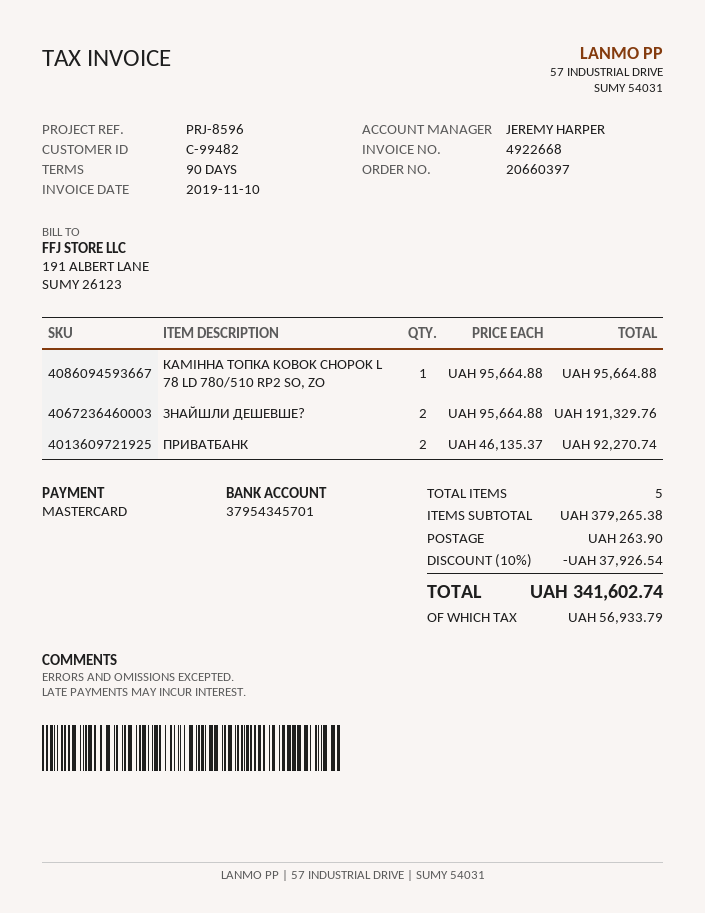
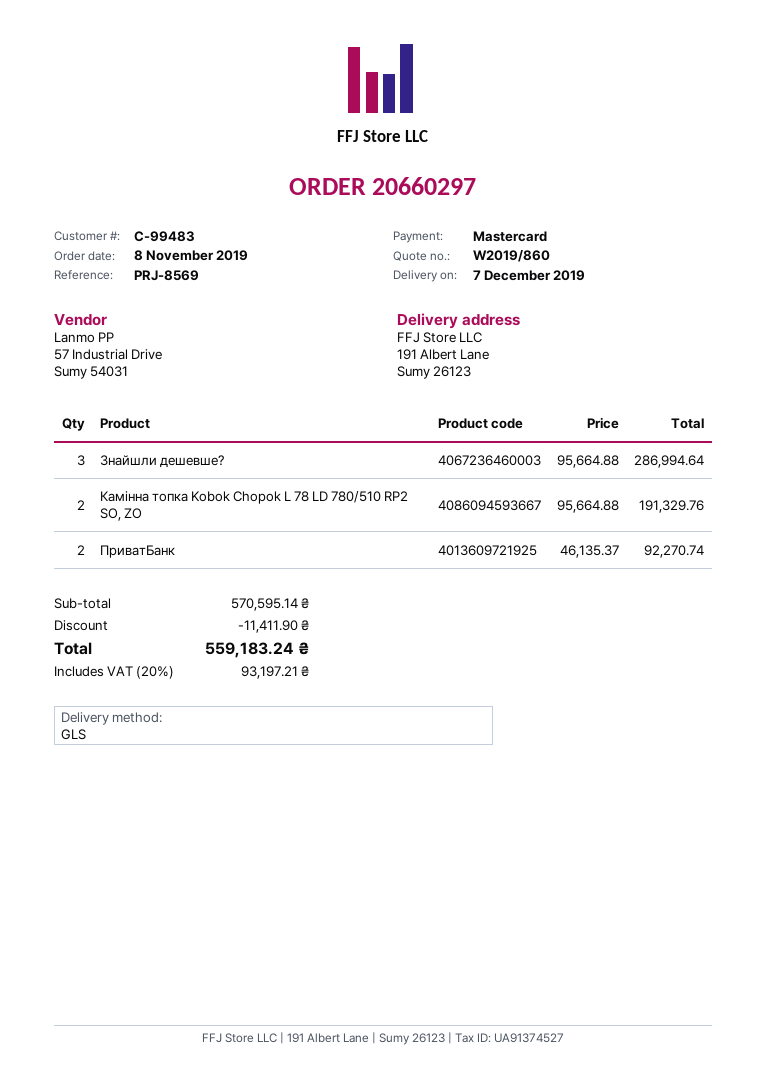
order number: 20660397 -> 20660297
customer number: C-99482 -> C-99483
reference: PRJ-8596 -> PRJ-8569
КАМІННА ТОПКА KOBOK CHOPOK L 78 LD 780/510 RP2 SO, ZO: 1 x 95664.88 = 95664.88 -> 2 x 95664.88 = 191329.76
ЗНАЙШЛИ ДЕШЕВШЕ?: 2 x 95664.88 = 191329.76 -> 3 x 95664.88 = 286994.64
subtotal: 379265.38 -> 570595.14
discount: 37926.54 -> 11411.90
shipping: 263.90 -> none
tax: 56933.79 -> 93197.21
total: 341602.74 -> 559183.24

